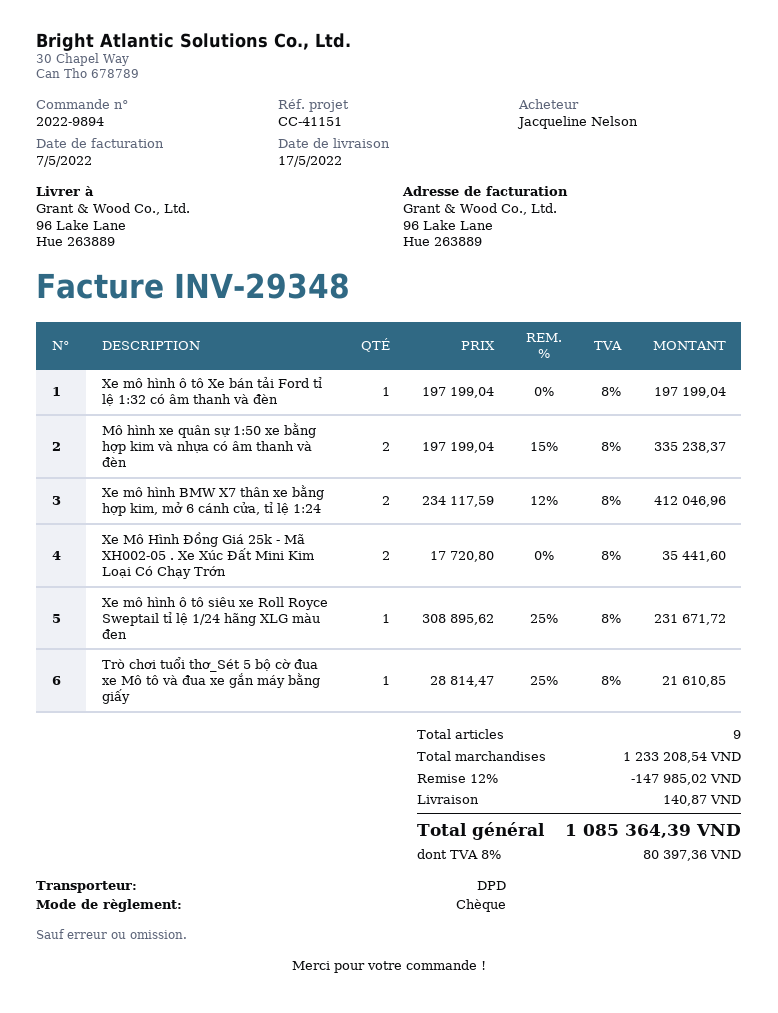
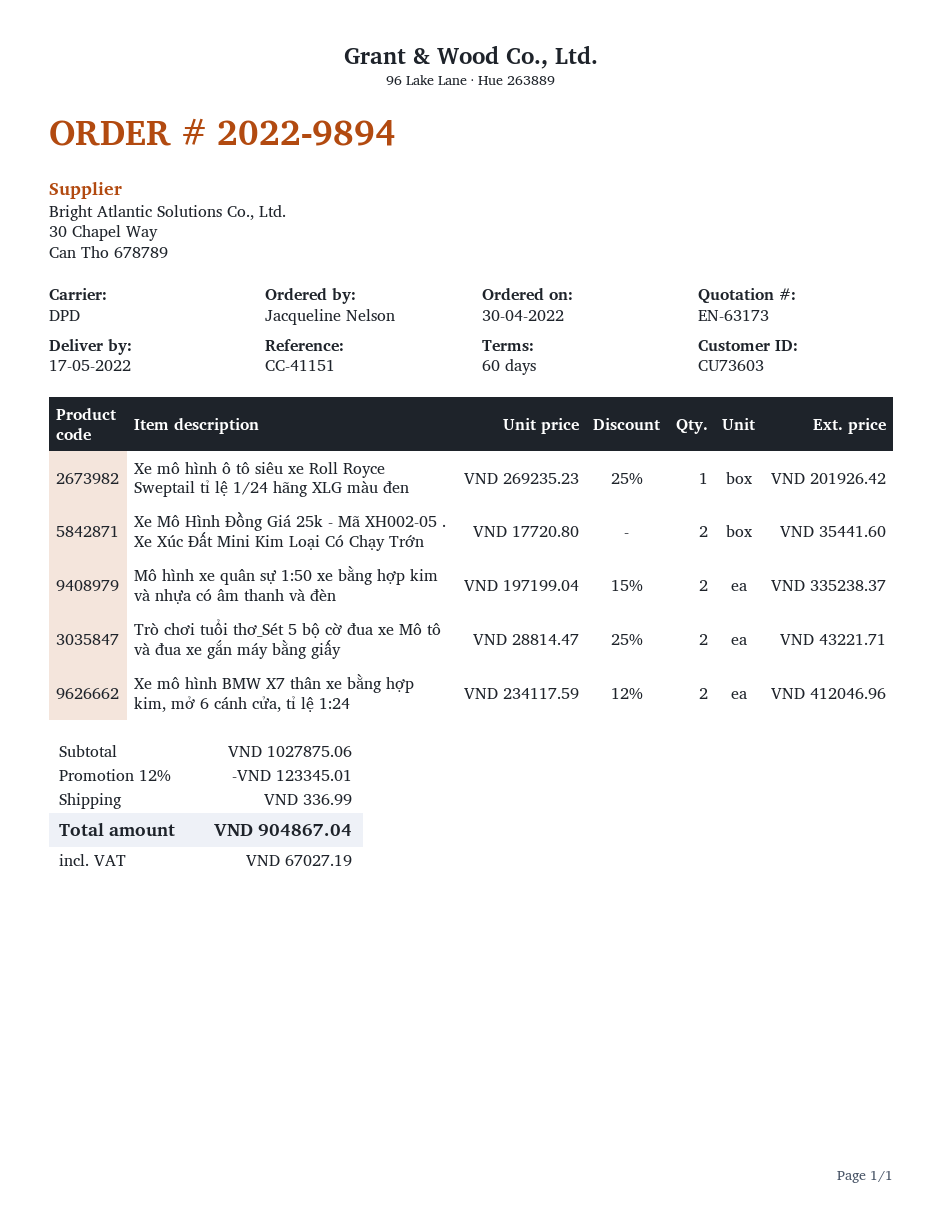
Xe mô hình ô tô Xe bán tải Ford tỉ lệ 1:32 có âm thanh và đèn: 1 x 197199.04 = 197199.04 -> none
Xe mô hình ô tô siêu xe Roll Royce Sweptail tỉ lệ 1/24 hãng XLG màu đen: 1 x 308895.62 - 25% = 231671.72 -> 1 x 269235.23 - 25% = 201926.42
Trò chơi tuổi thơ_Sét 5 bộ cờ đua xe Mô tô và đua xe gắn máy bằng giấy: 1 x 28814.47 - 25% = 21610.85 -> 2 x 28814.47 - 25% = 43221.71
subtotal: 1233208.54 -> 1027875.06
discount: 12% = 147985.02 -> 12% = 123345.01
shipping: 140.87 -> 336.99
tax: 80397.36 -> 67027.19
total: 1085364.39 -> 904867.04

